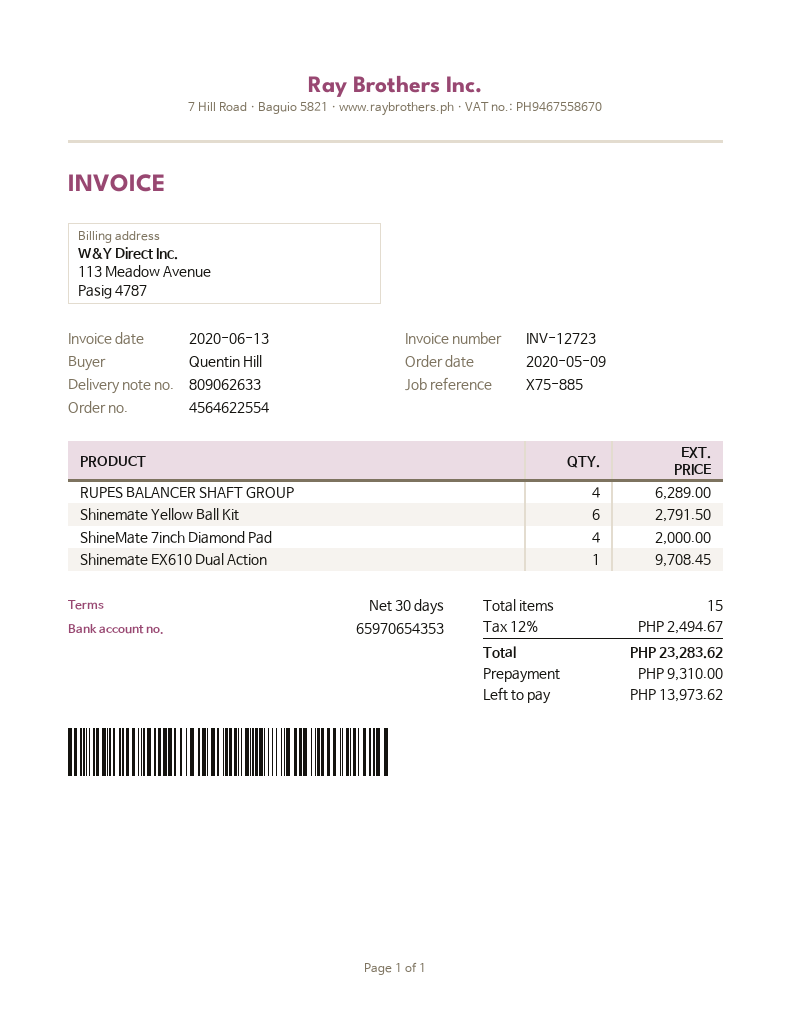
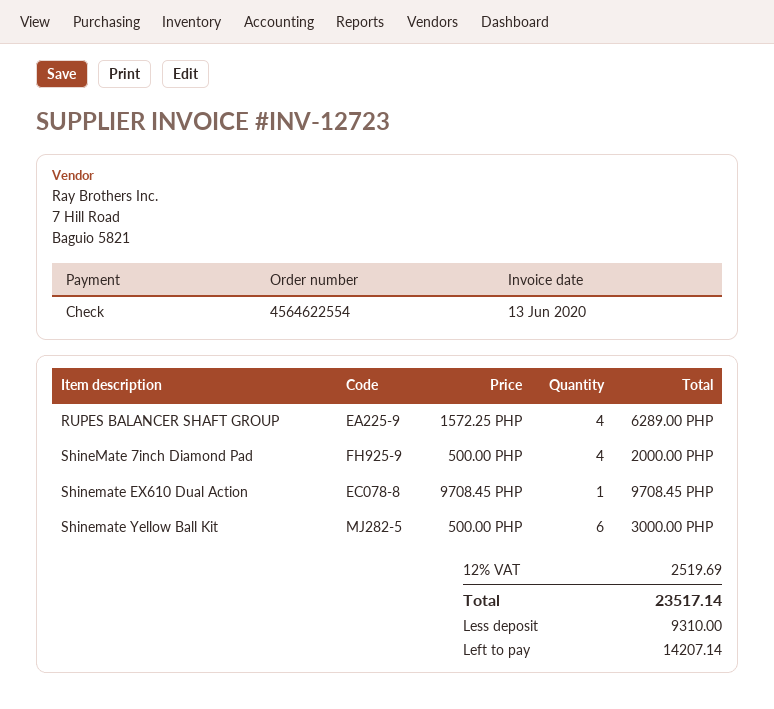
Shinemate Yellow Ball Kit: 6 for 2791.50 -> 6 for 3000.00
tax: 12% = 2494.67 -> 12% = 2519.69
total: 23283.62 -> 23517.14
balance: 13973.62 -> 14207.14

